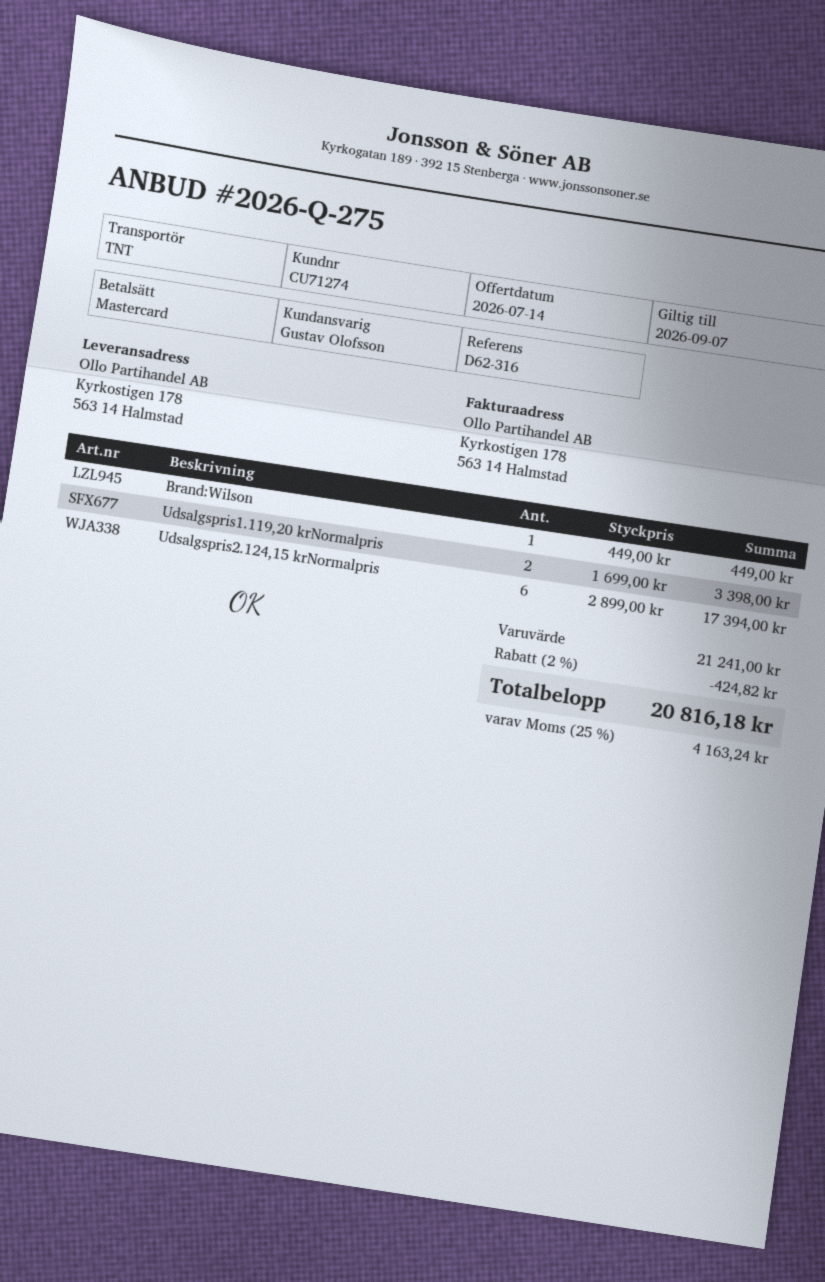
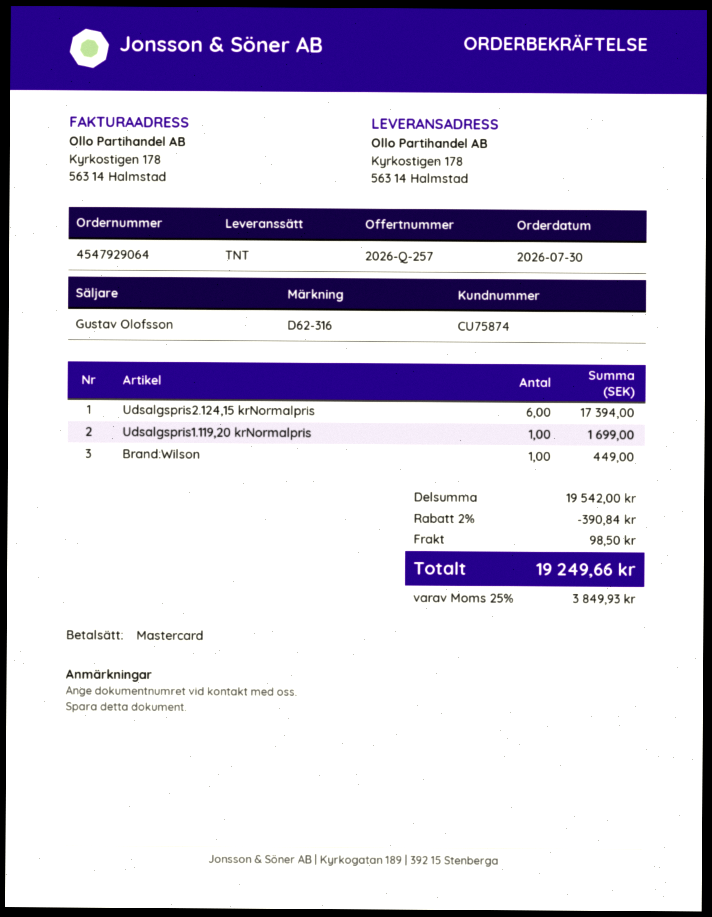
quote number: 2026-Q-275 -> 2026-Q-257
customer number: CU71274 -> CU75874
Udsalgspris1.119,20 krNormalpris: 2 for 3398.00 -> 1 for 1699.00
subtotal: 21241.00 -> 19542.00
discount: 2% = 424.82 -> 2% = 390.84
shipping: none -> 98.50
tax: 25% = 4163.24 -> 25% = 3849.93
total: 20816.18 -> 19249.66

